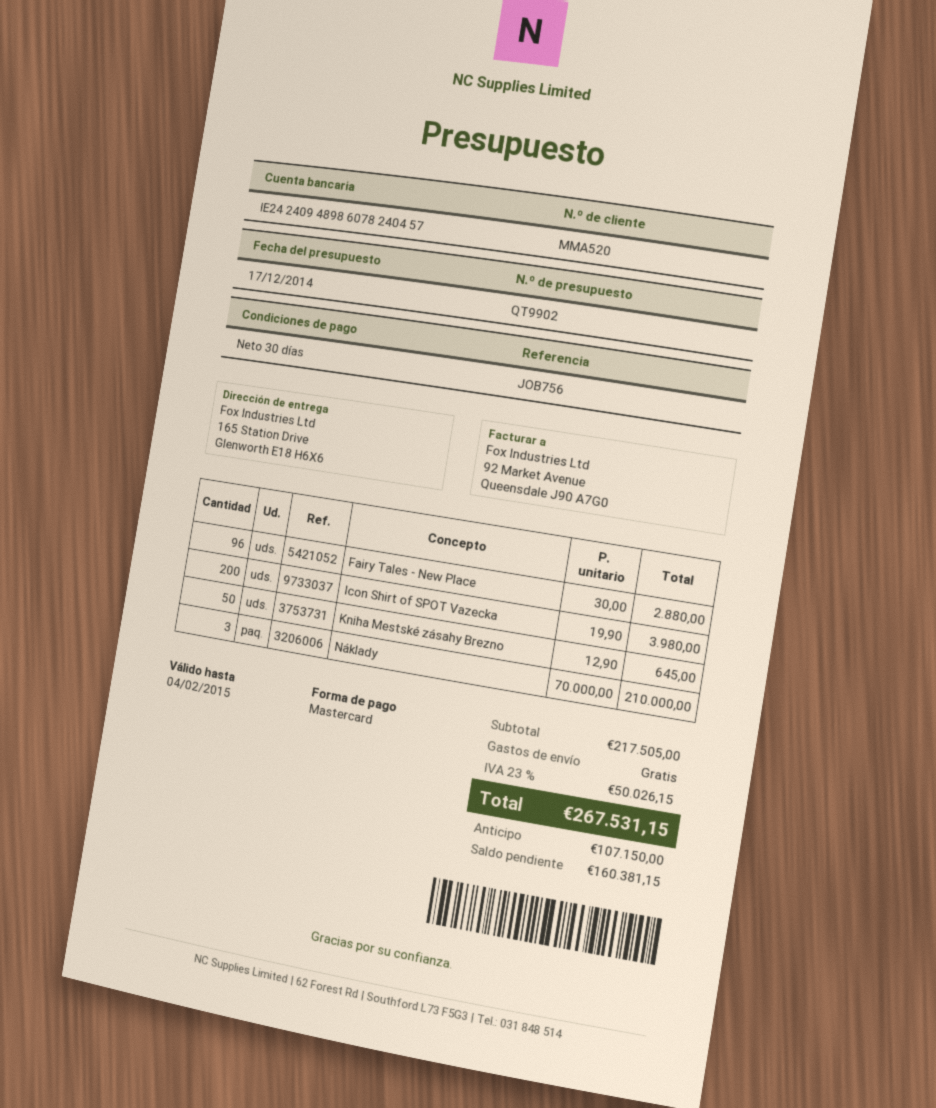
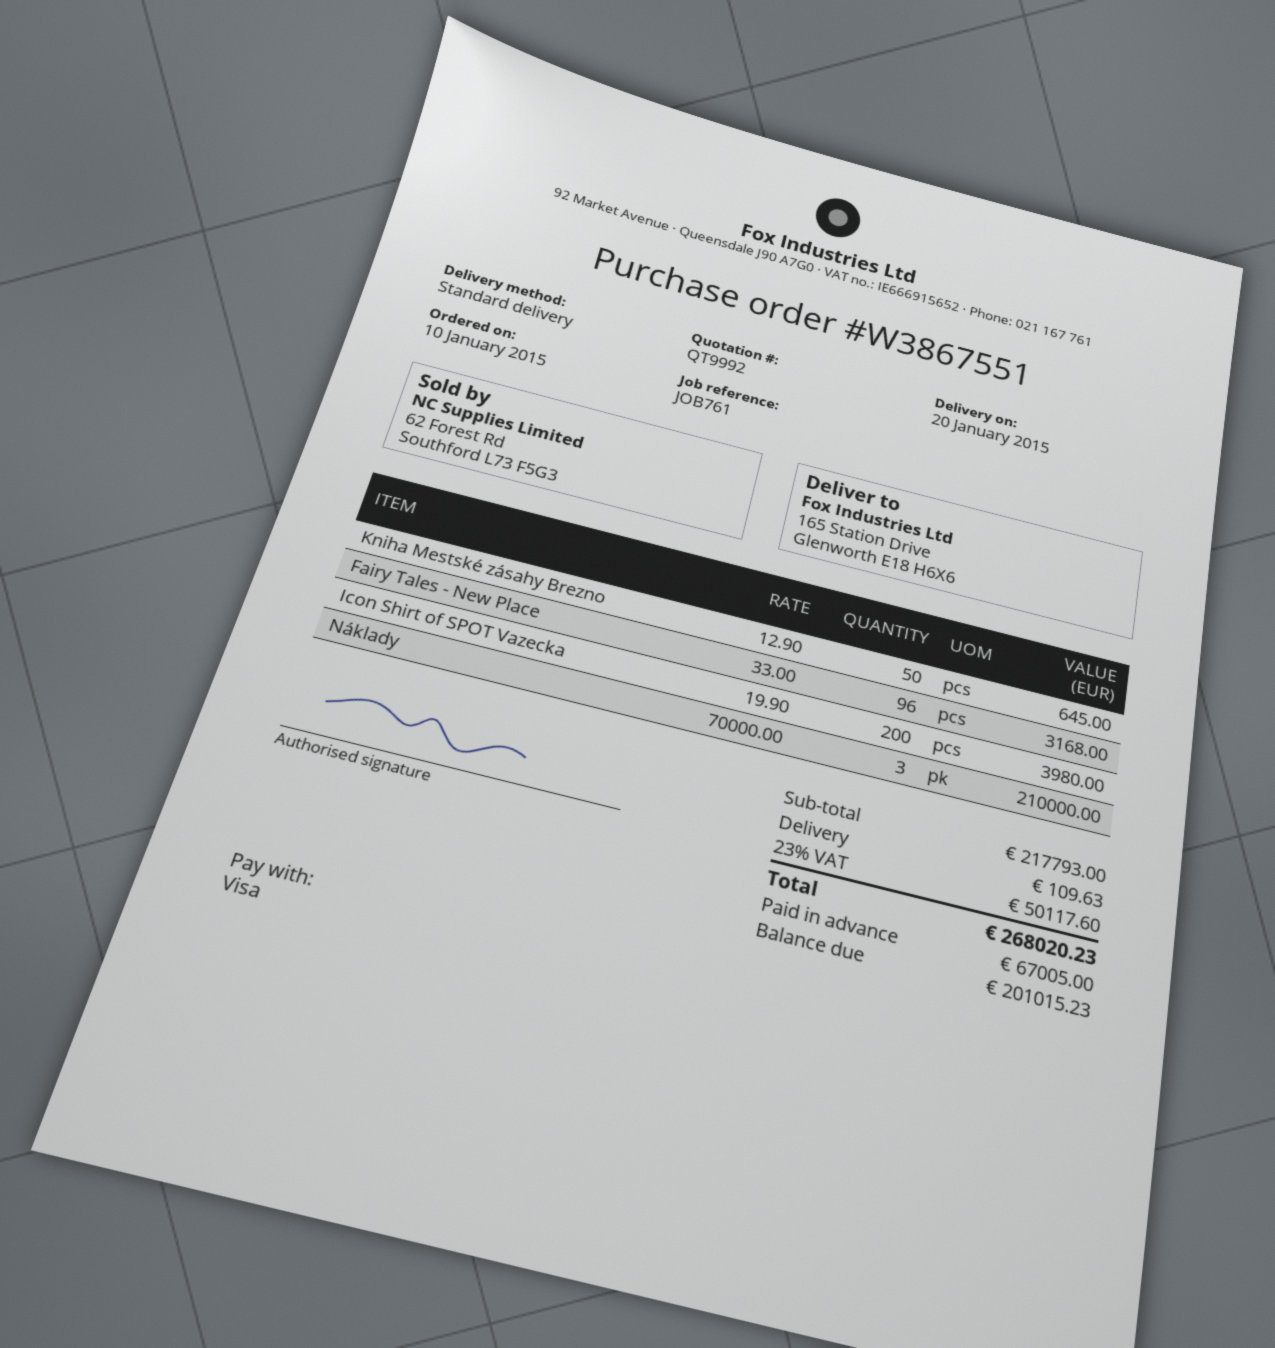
quote number: QT9902 -> QT9992
reference: JOB756 -> JOB761
payment method: Mastercard -> Visa
Fairy Tales - New Place: 96 x 30.00 = 2880.00 -> 96 x 33.00 = 3168.00
subtotal: 217505.00 -> 217793.00
shipping: 0.00 -> 109.63
tax: 23% = 50026.15 -> 23% = 50117.60
total: 267531.15 -> 268020.23
deposit: 107150.00 -> 67005.00
balance: 160381.15 -> 201015.23

